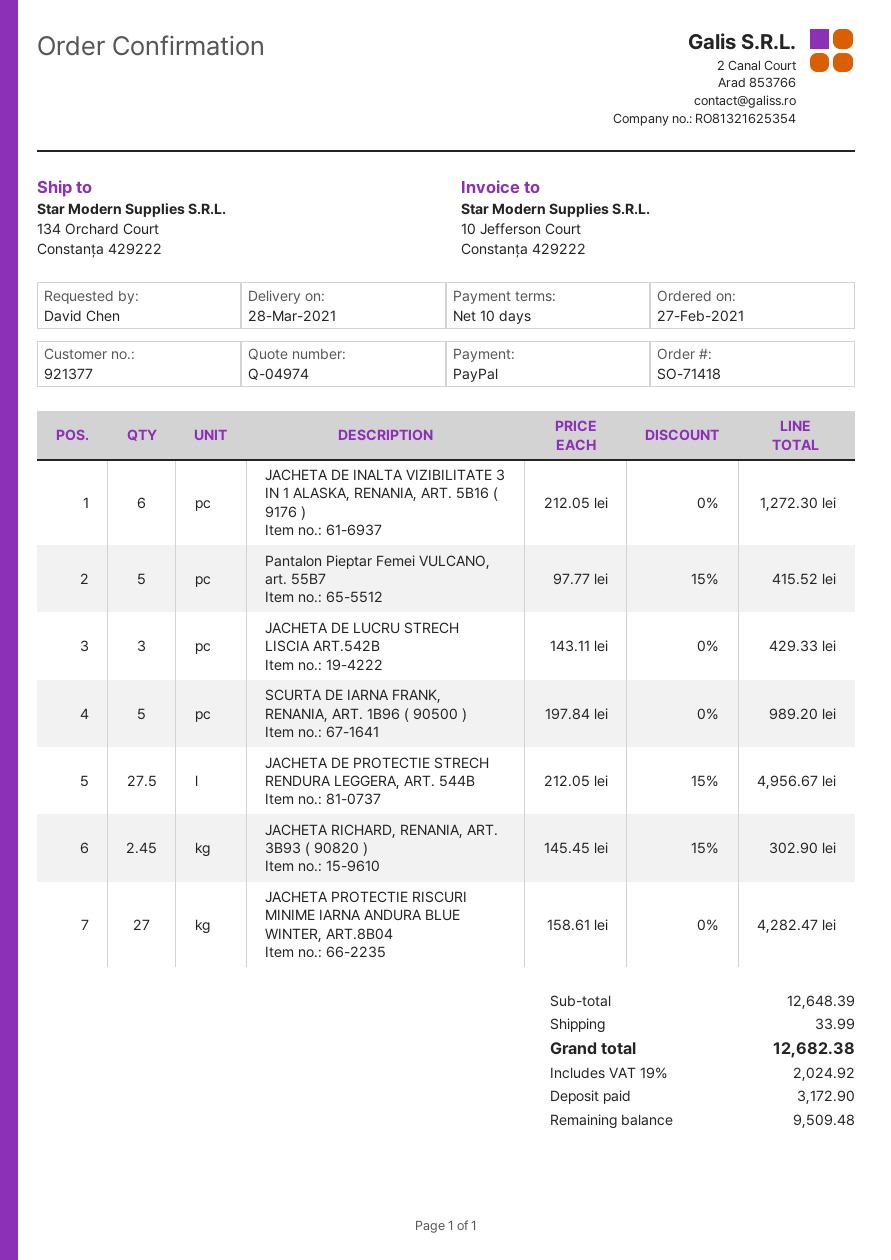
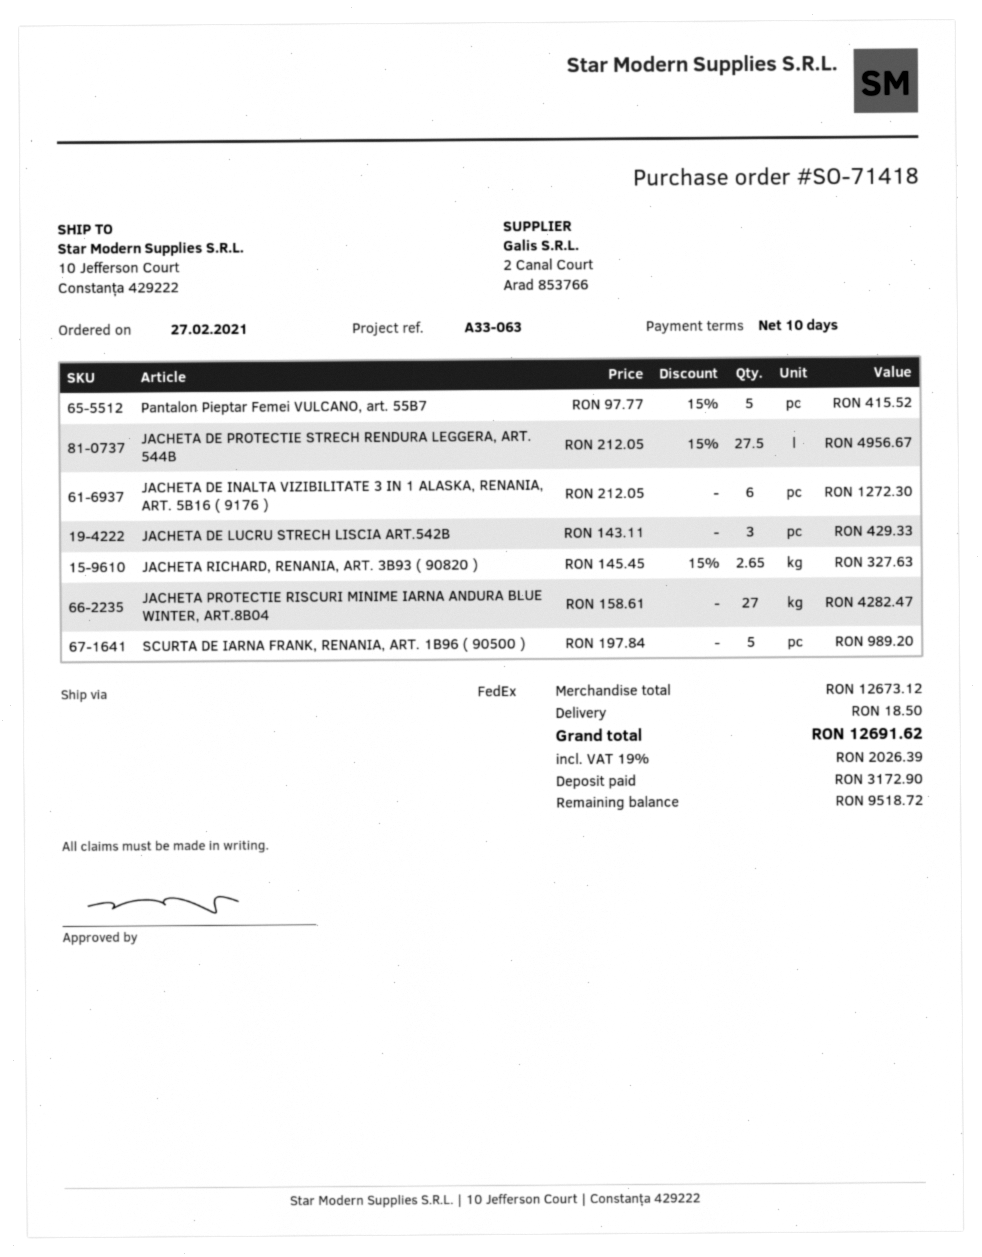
ship to: 134 Orchard Court, Constanța 429222 -> 10 Jefferson Court, Constanța 429222
JACHETA RICHARD, RENANIA, ART. 3B93 ( 90820 ): 2.45 x 145.45 - 15% = 302.90 -> 2.65 x 145.45 - 15% = 327.63
subtotal: 12648.39 -> 12673.12
shipping: 33.99 -> 18.50
tax: 19% = 2024.92 -> 19% = 2026.39
total: 12682.38 -> 12691.62
balance: 9509.48 -> 9518.72

